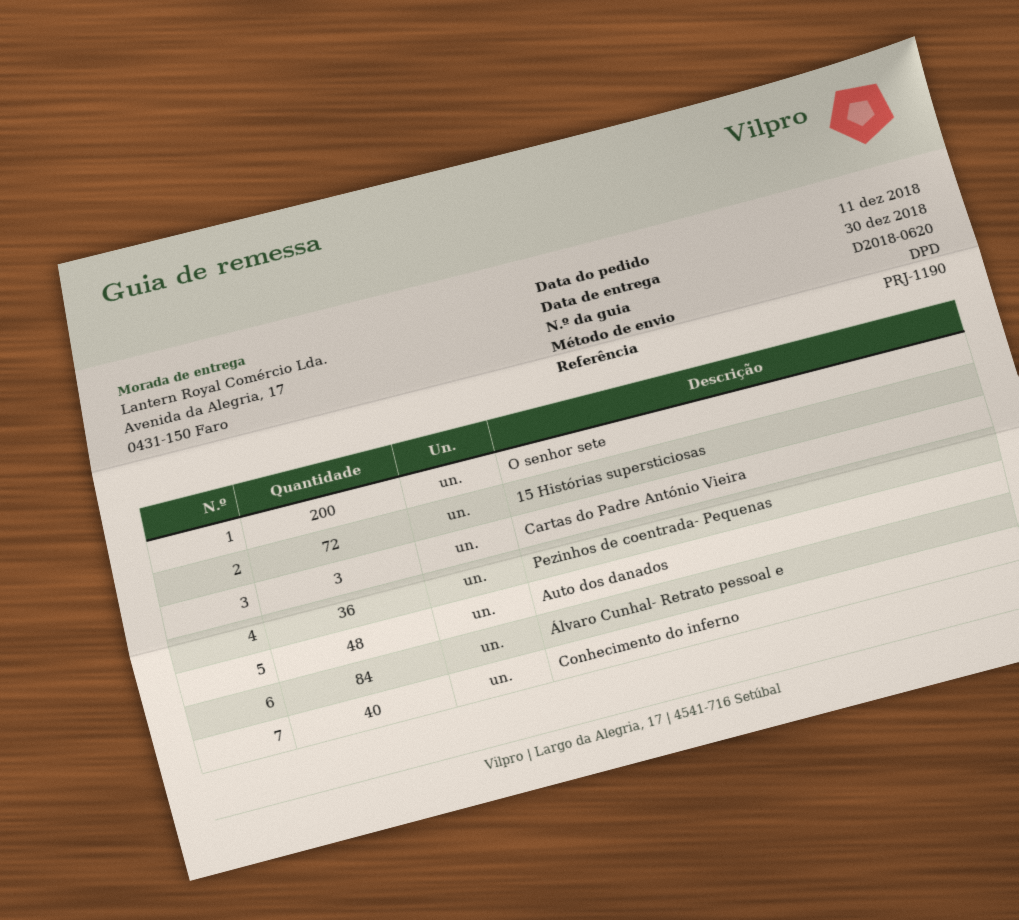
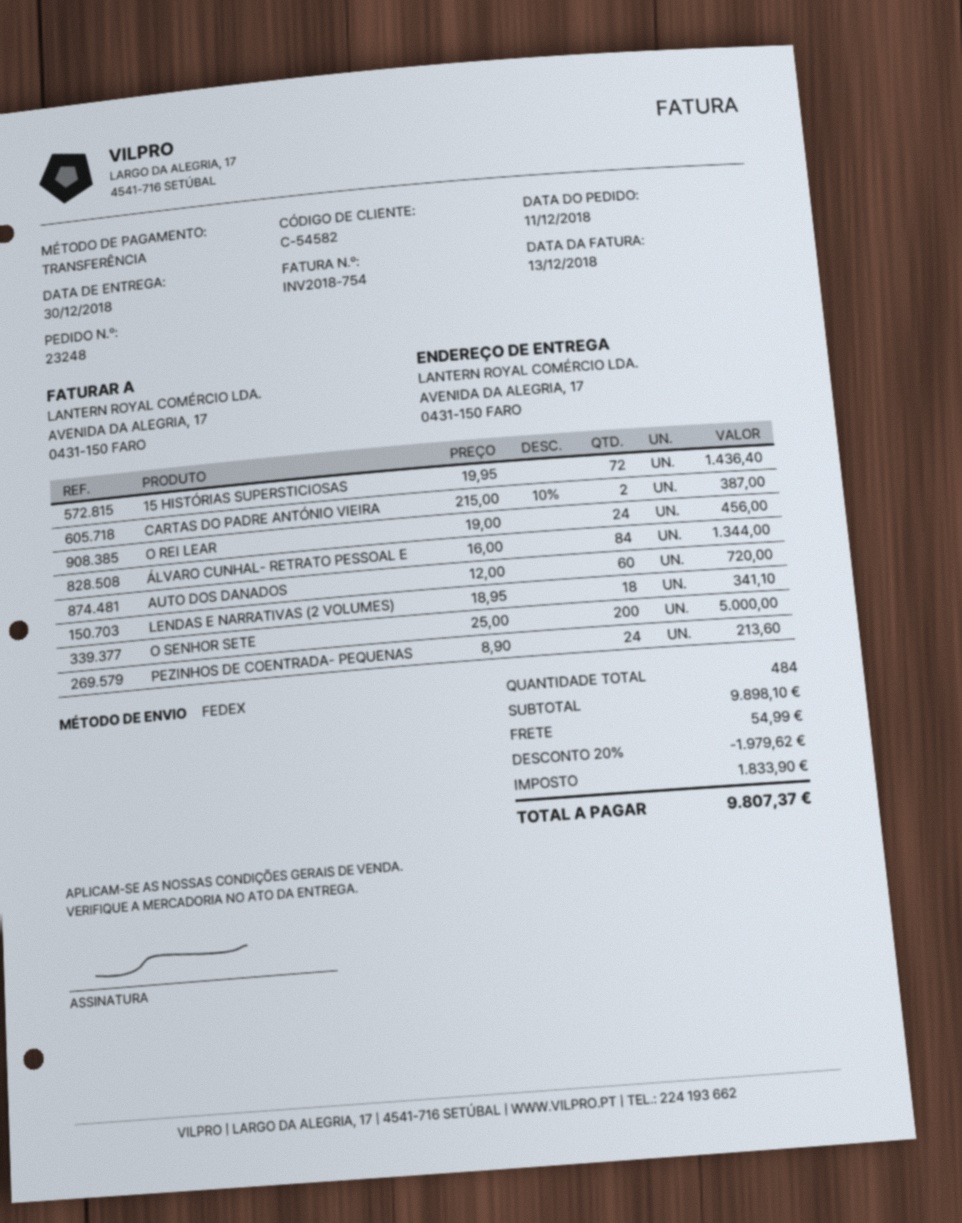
shipping method: DPD -> FedEx
Cartas do Padre António Vieira: 3 -> 2
Pezinhos de coentrada- Pequenas: 36 -> 24
Auto dos danados: 48 -> 60
Conhecimento do inferno: 40 -> none
O REI LEAR: none -> 24
LENDAS E NARRATIVAS (2 VOLUMES): none -> 18

